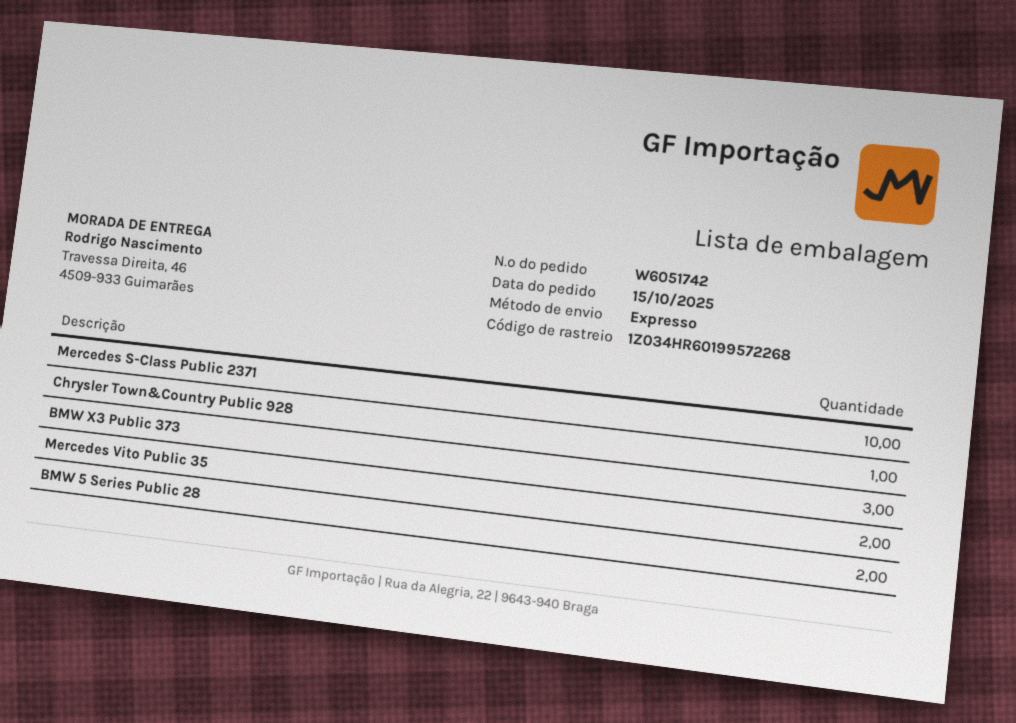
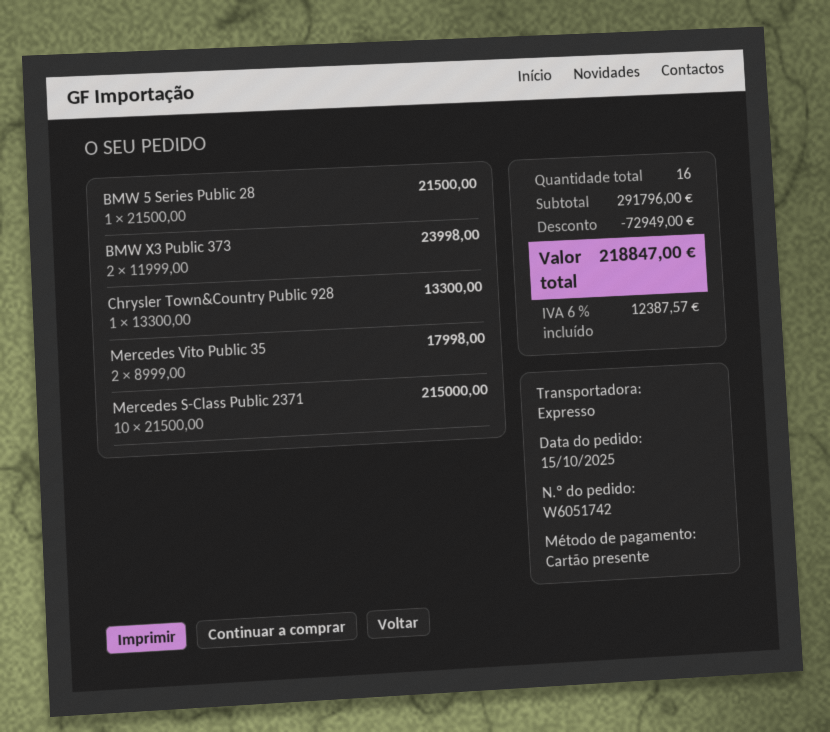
BMW X3 Public 373: 3 -> 2
BMW 5 Series Public 28: 2 -> 1

